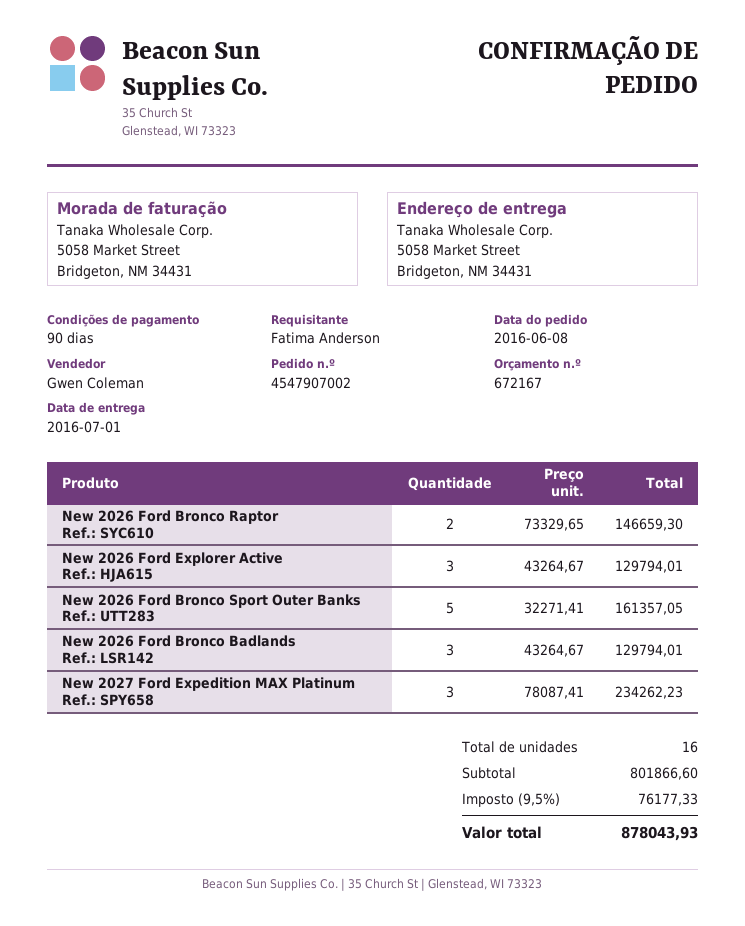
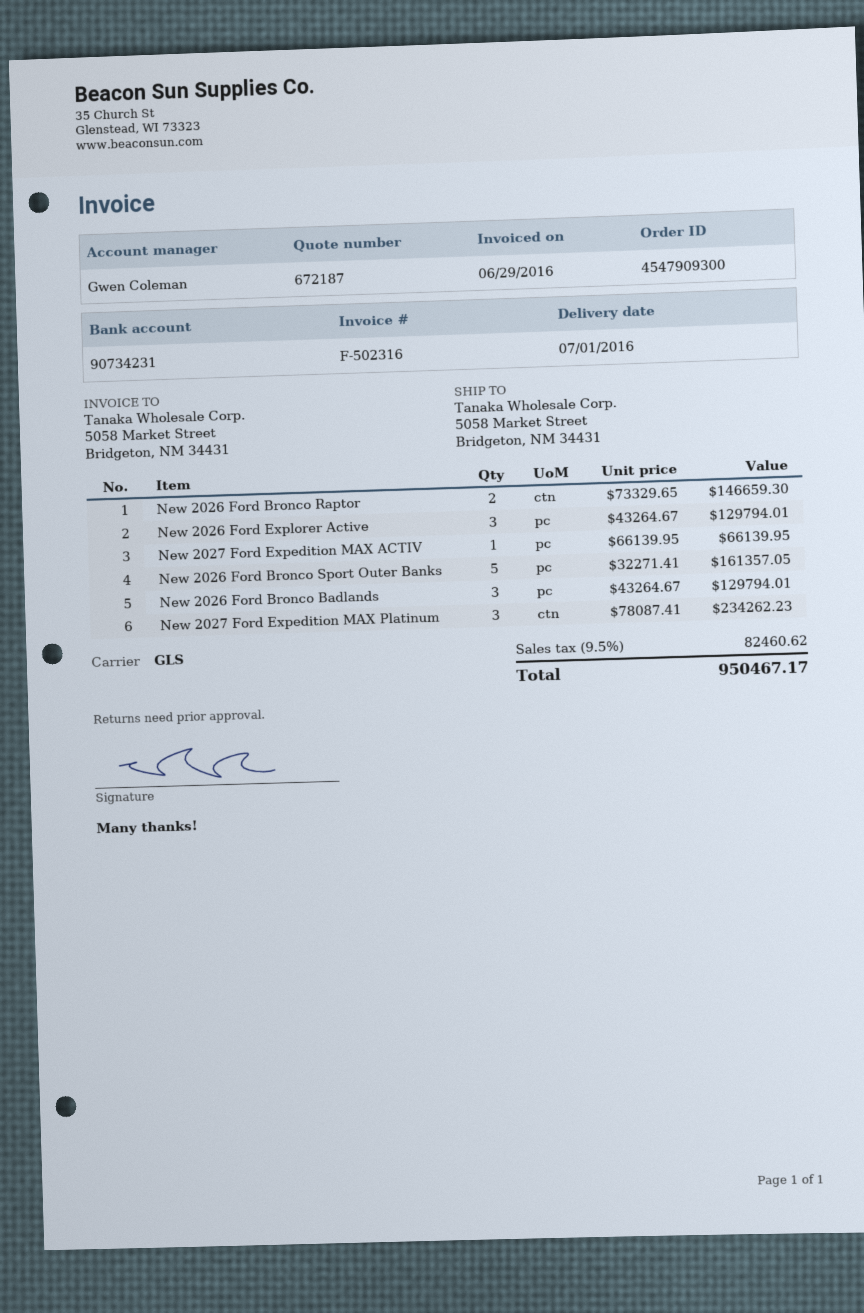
quote number: 672167 -> 672187
order number: 4547907002 -> 4547909300
New 2027 Ford Expedition MAX ACTIV: none -> 1 x 66139.95 = 66139.95
tax: 9.5% = 76177.33 -> 9.5% = 82460.62
total: 878043.93 -> 950467.17

